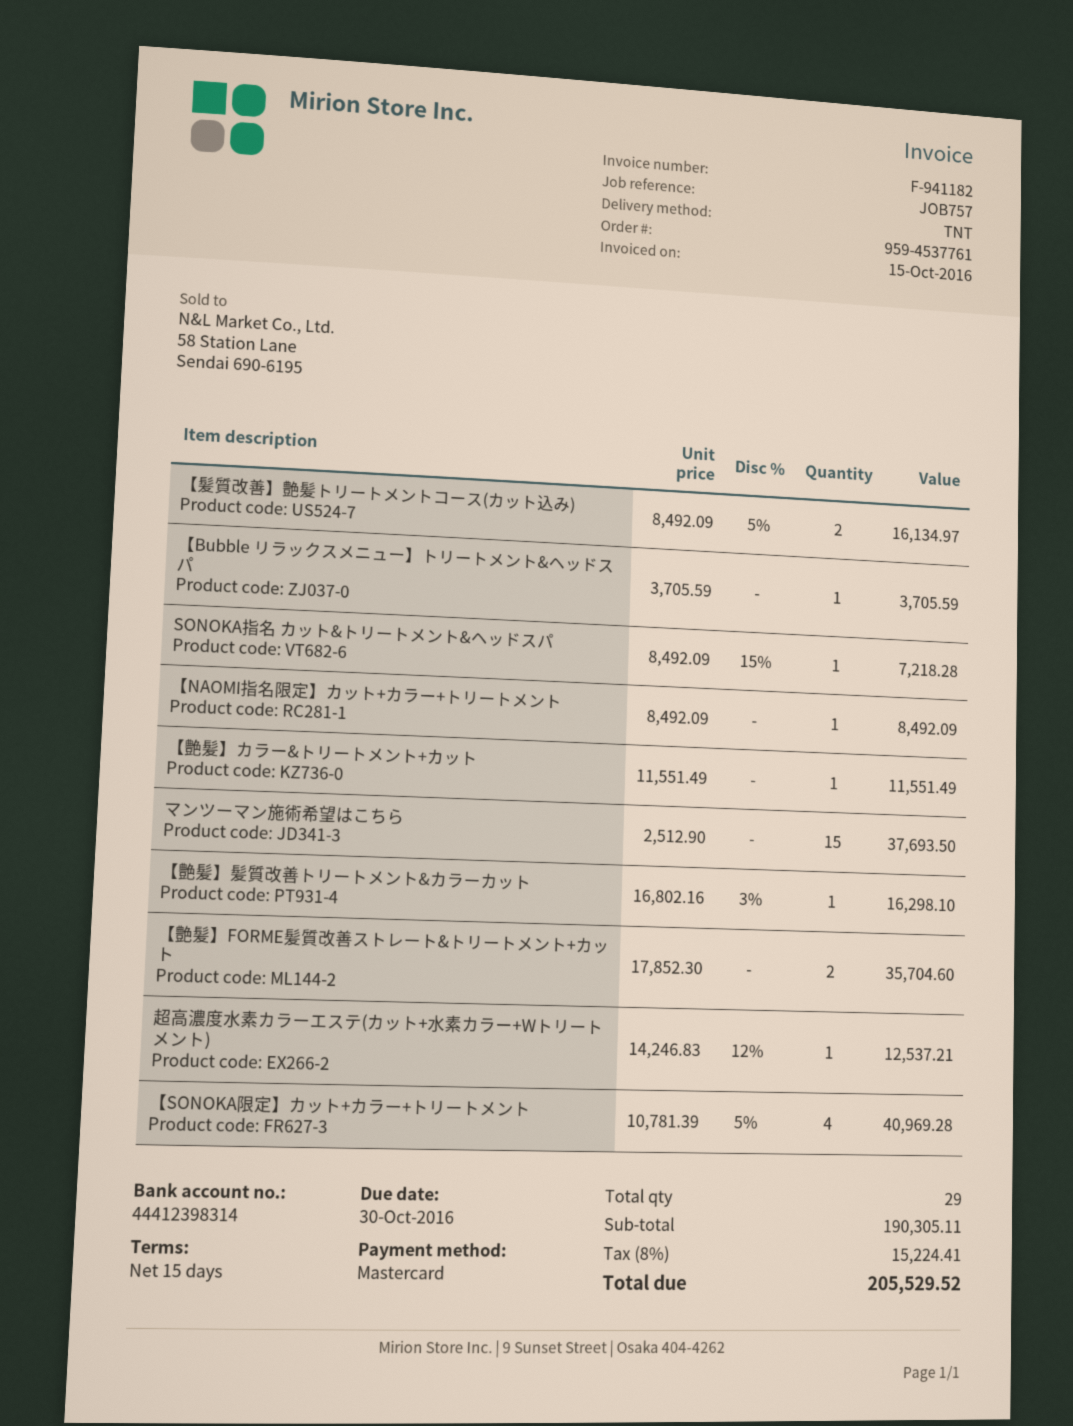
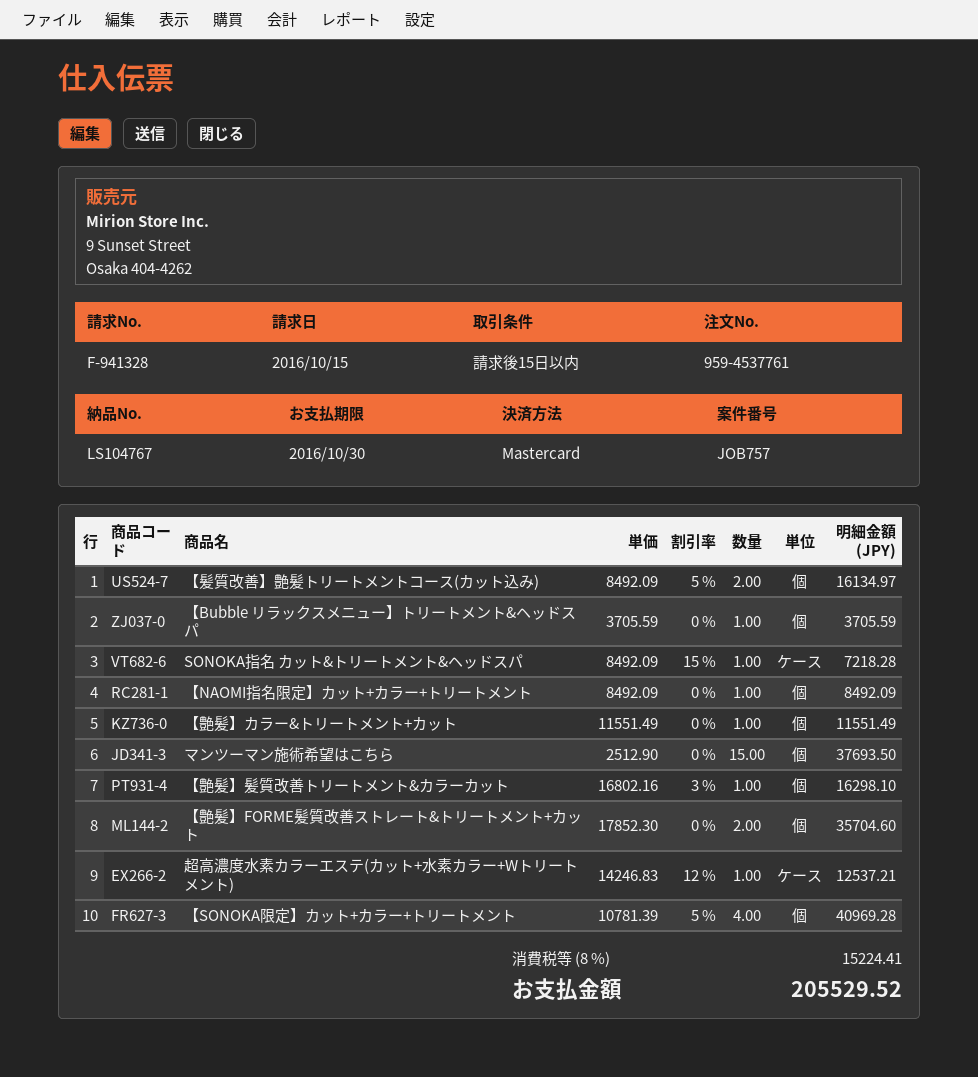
invoice number: F-941182 -> F-941328

